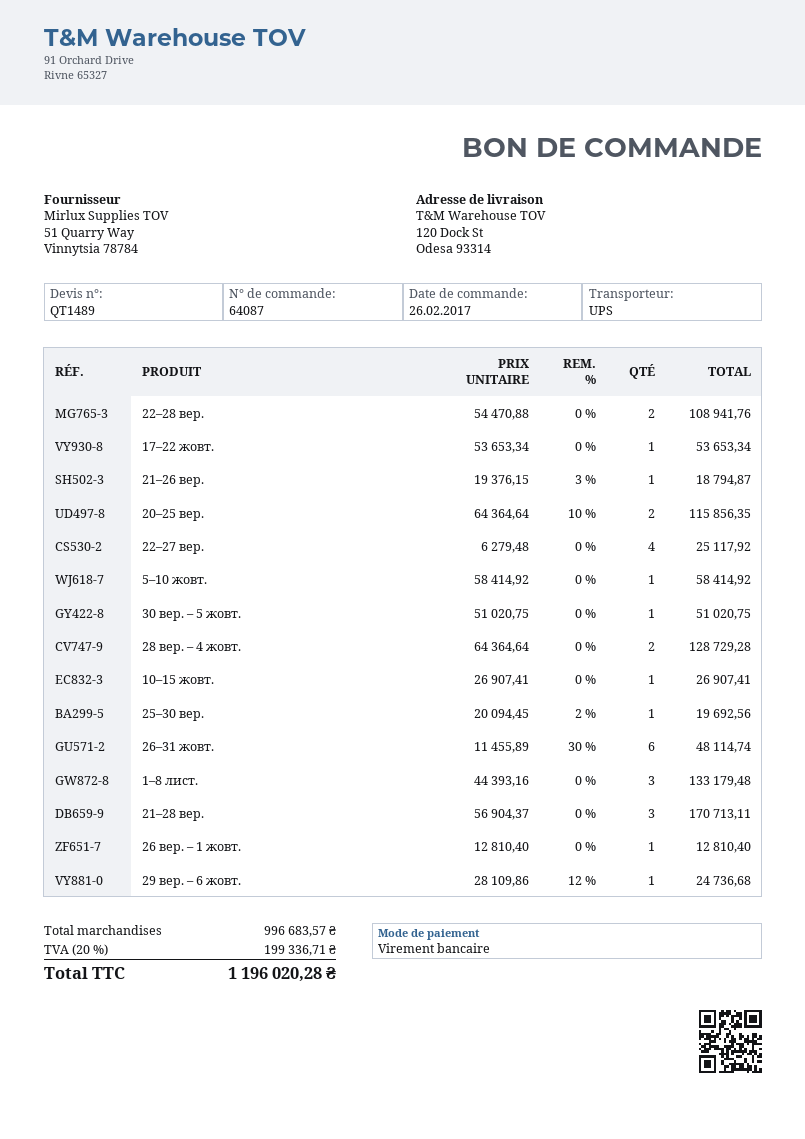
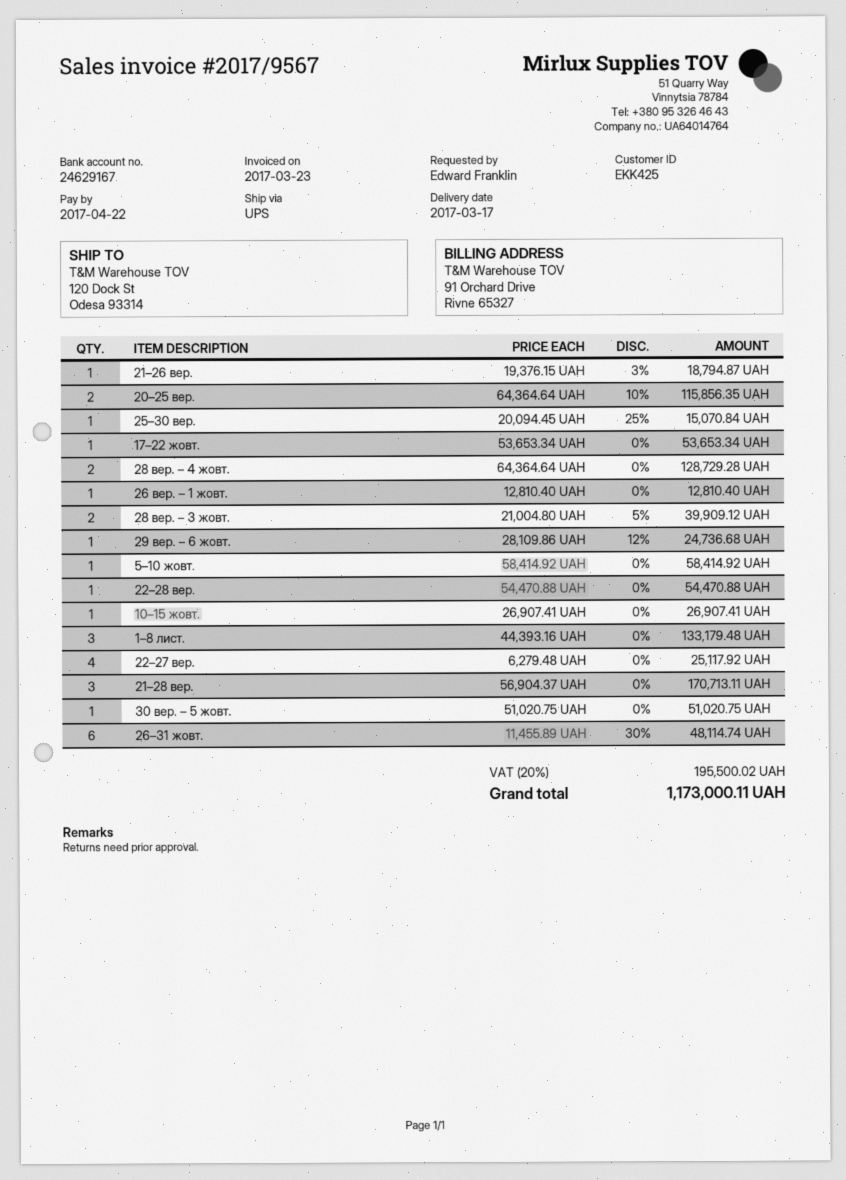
22–28 вер.: 2 x 54470.88 = 108941.76 -> 1 x 54470.88 = 54470.88
25–30 вер.: 1 x 20094.45 - 2% = 19692.56 -> 1 x 20094.45 - 25% = 15070.84
28 вер. – 3 жовт.: none -> 2 x 21004.80 - 5% = 39909.12
tax: 20% = 199336.71 -> 20% = 195500.02
total: 1196020.28 -> 1173000.11

